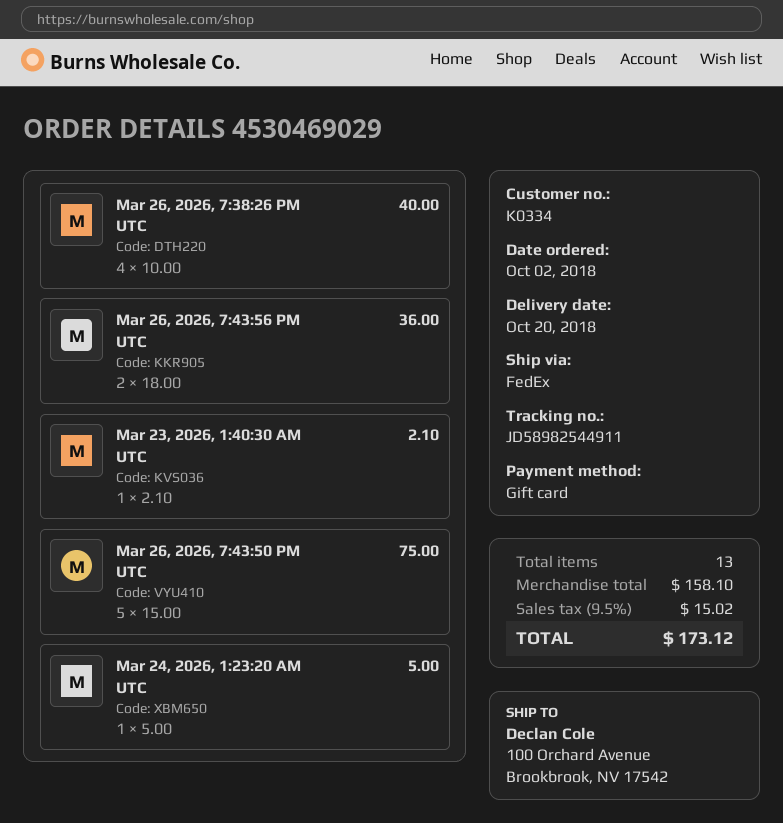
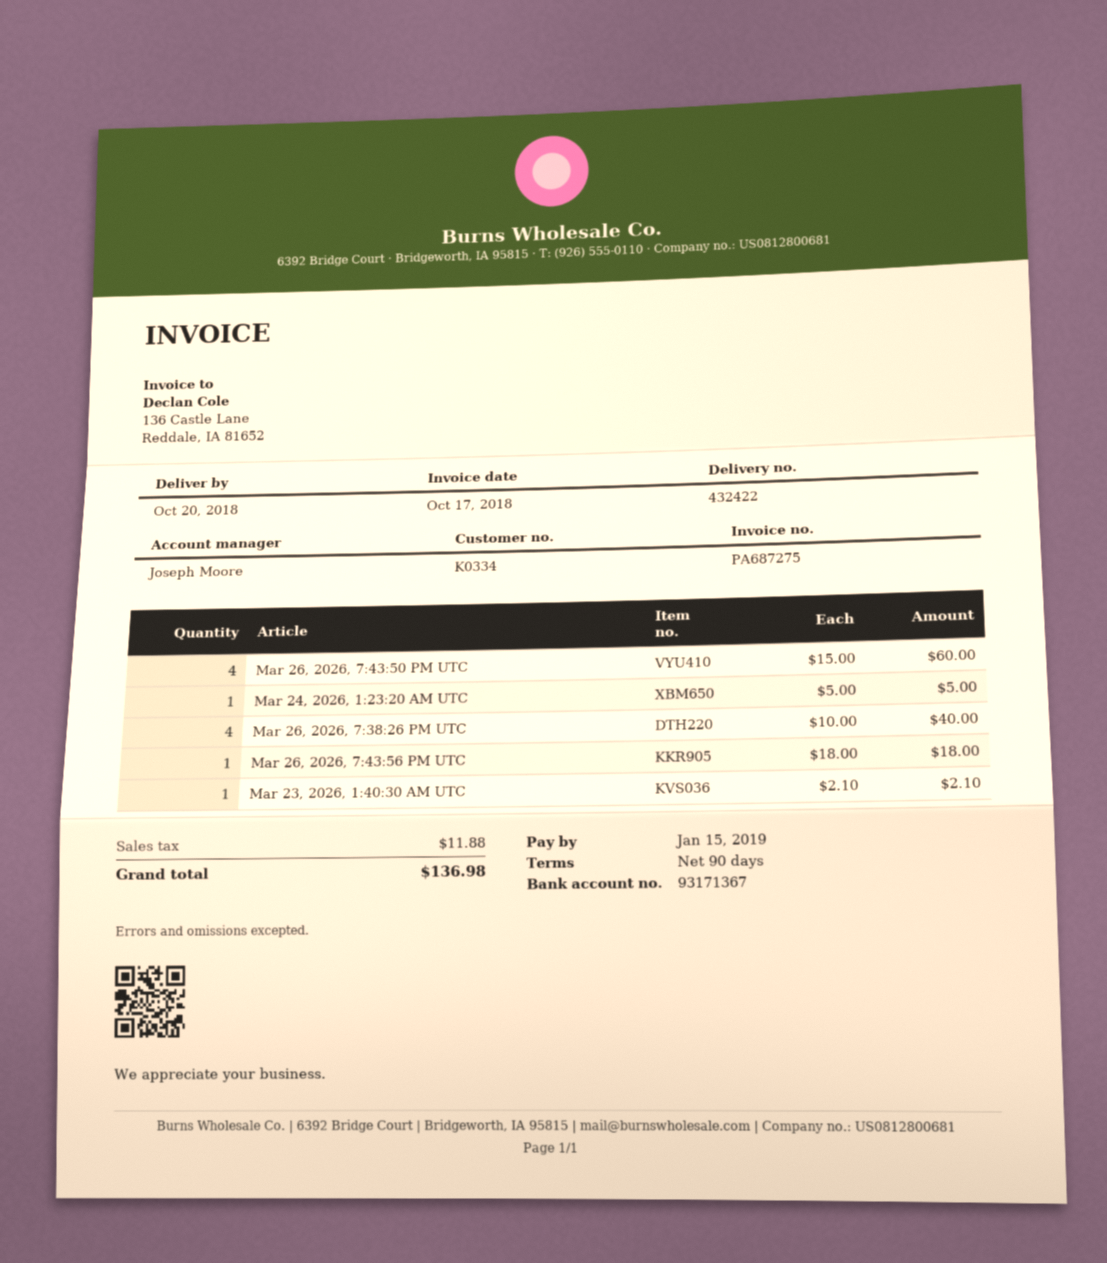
Mar 26, 2026, 7:43:56 PM UTC: 2 x 18.00 = 36.00 -> 1 x 18.00 = 18.00
Mar 26, 2026, 7:43:50 PM UTC: 5 x 15.00 = 75.00 -> 4 x 15.00 = 60.00
tax: 15.02 -> 11.88
total: 173.12 -> 136.98

